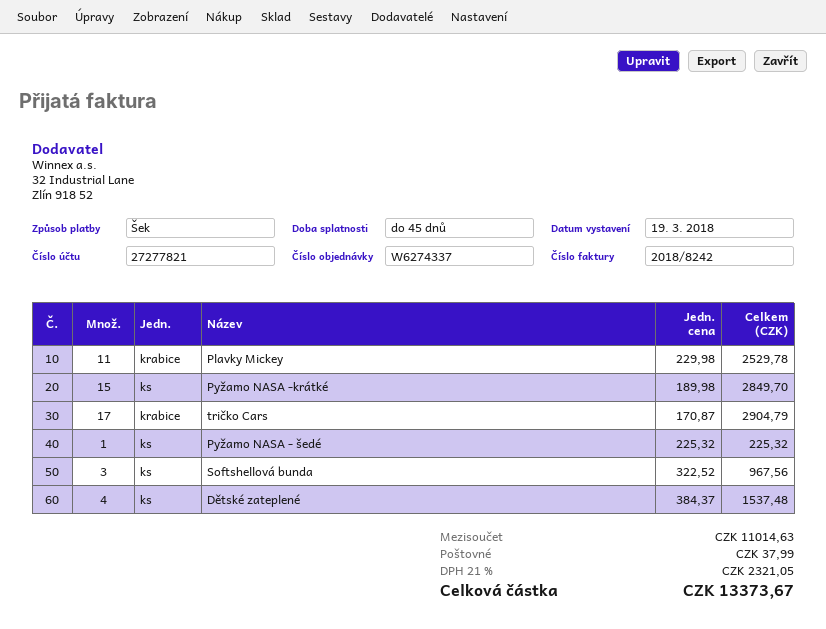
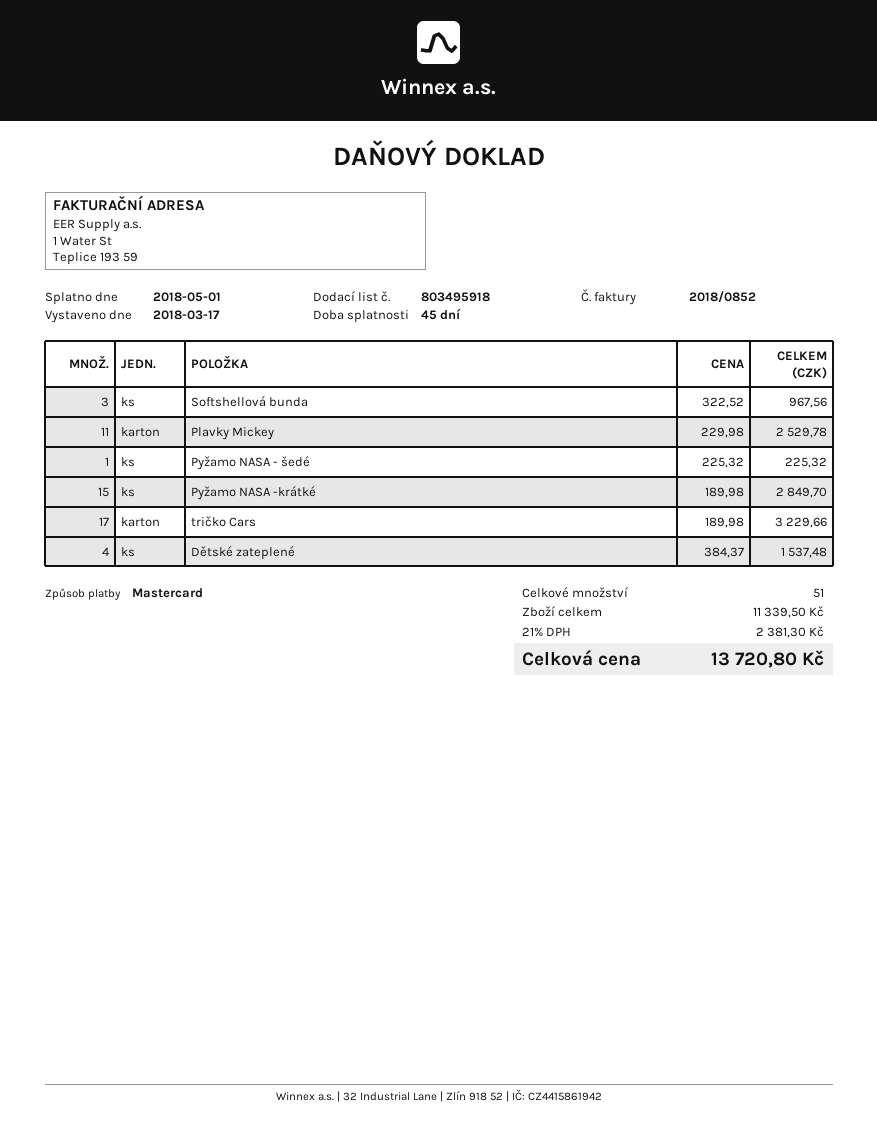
invoice number: 2018/8242 -> 2018/0852
invoice date: 2018-03-19 -> 2018-03-17
payment method: cheque -> Mastercard
tričko Cars: 17 x 170.87 = 2904.79 -> 17 x 189.98 = 3229.66
subtotal: 11014.63 -> 11339.50
shipping: 37.99 -> none
tax: 21% = 2321.05 -> 21% = 2381.30
total: 13373.67 -> 13720.80

